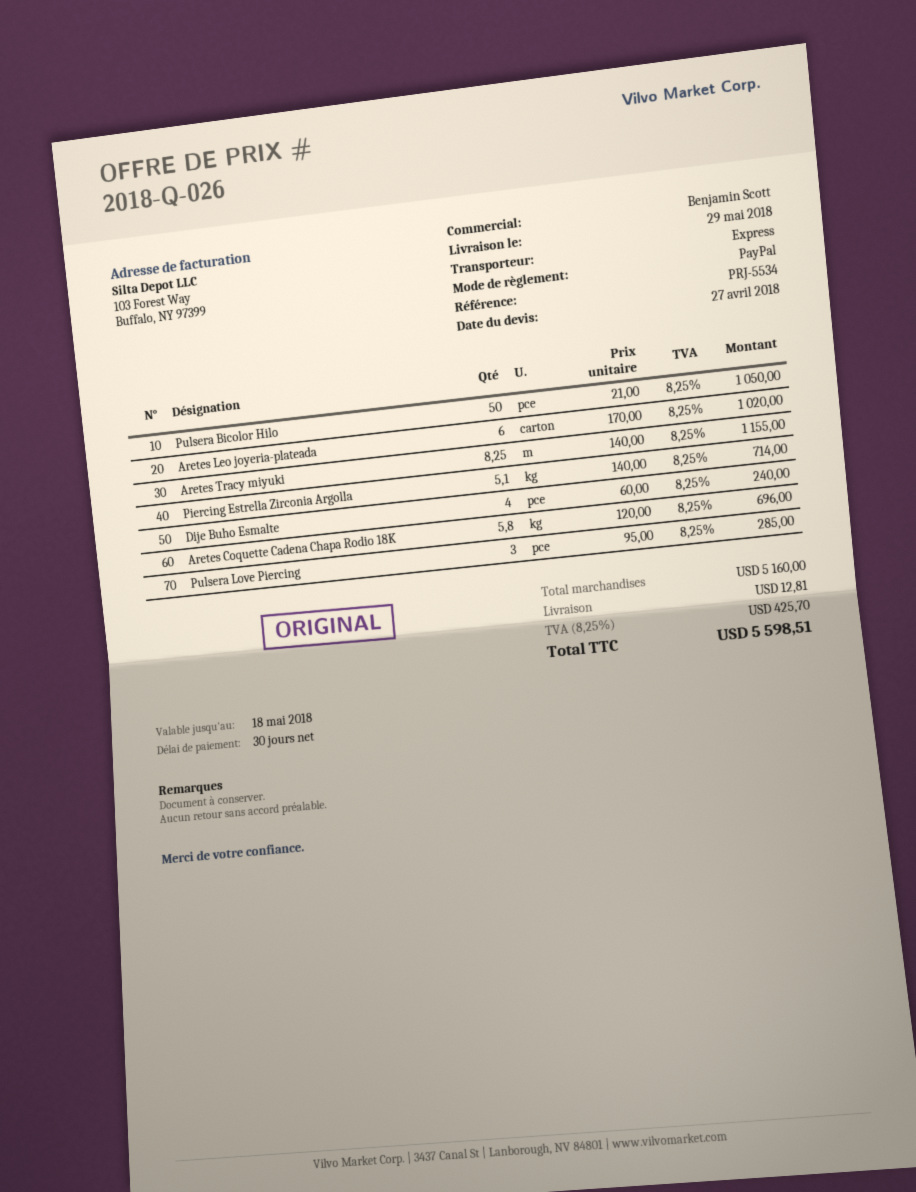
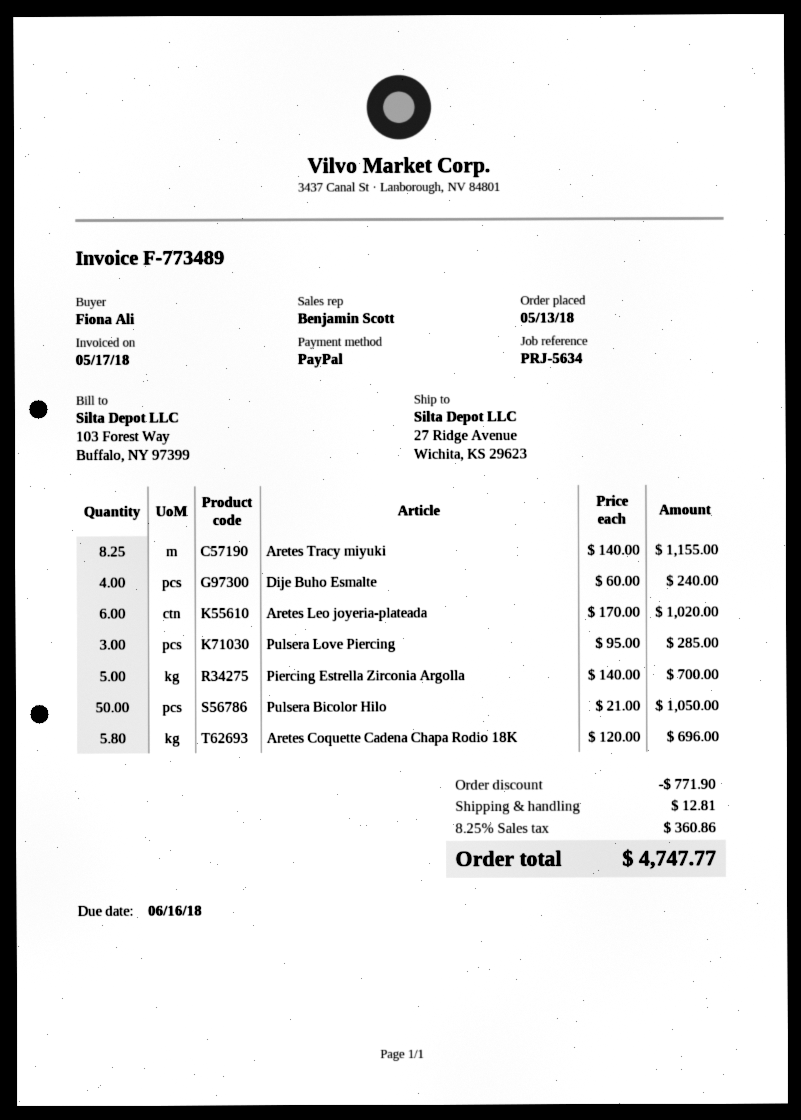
reference: PRJ-5534 -> PRJ-5634
Piercing Estrella Zirconia Argolla: 5.1 x 140.00 = 714.00 -> 5 x 140.00 = 700.00
discount: none -> 771.90
tax: 8.25% = 425.70 -> 8.25% = 360.86
total: 5598.51 -> 4747.77

